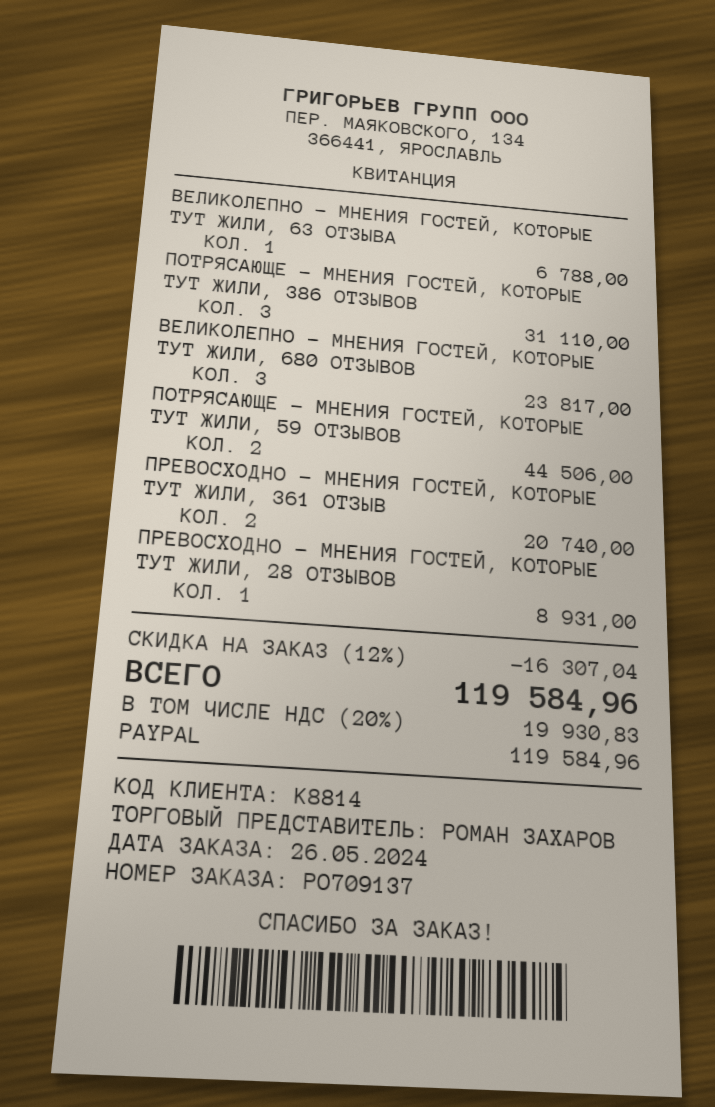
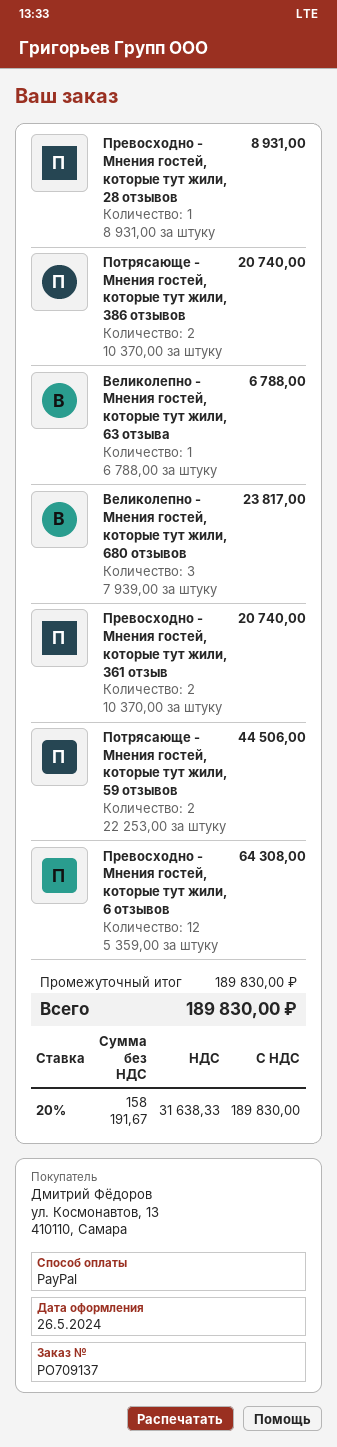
ПОТРЯСАЮЩЕ - МНЕНИЯ ГОСТЕЙ, КОТОРЫЕ ТУТ ЖИЛИ, 386 ОТЗЫВОВ: 3 for 31110.00 -> 2 for 20740.00
Превосходно - Мнения гостей, которые тут жили, 6 отзывов: none -> 12 for 64308.00
discount: 12% = 16307.04 -> none
tax: 20% = 19930.83 -> 20% = 31638.33
total: 119584.96 -> 189830.00

